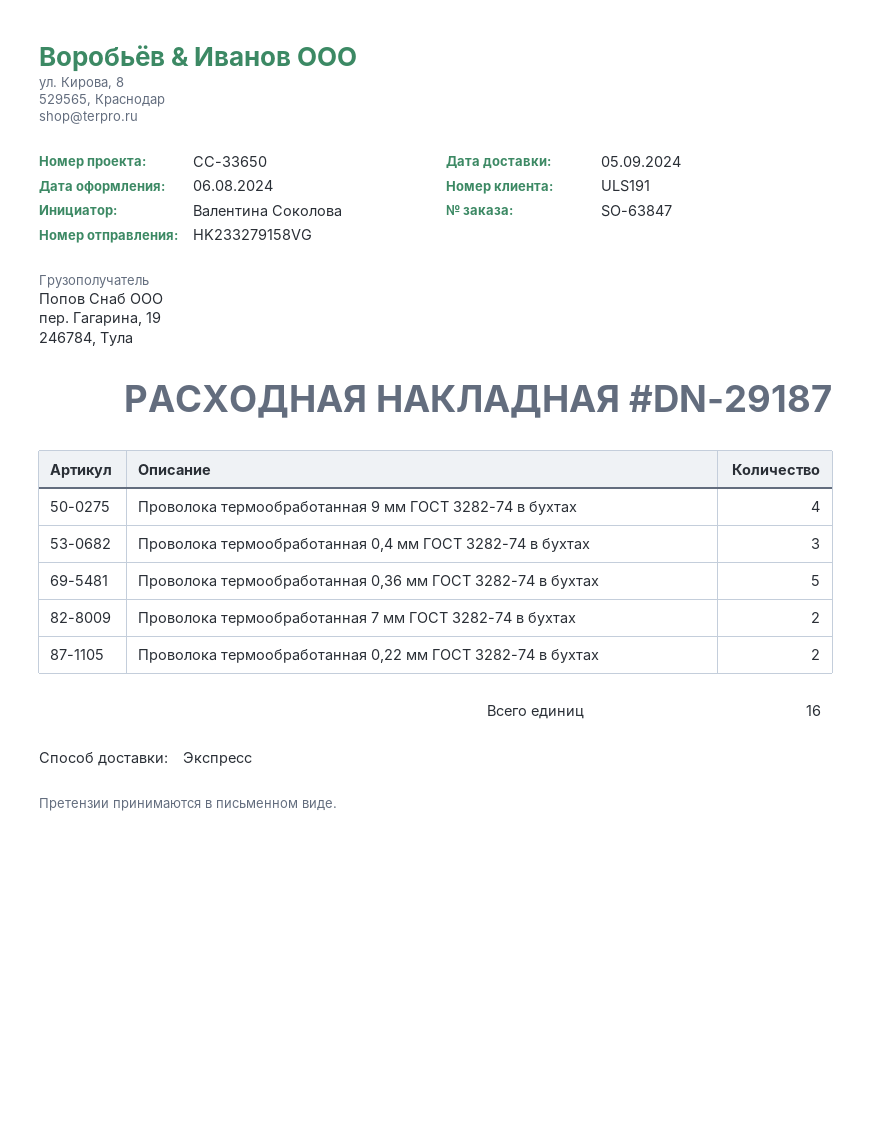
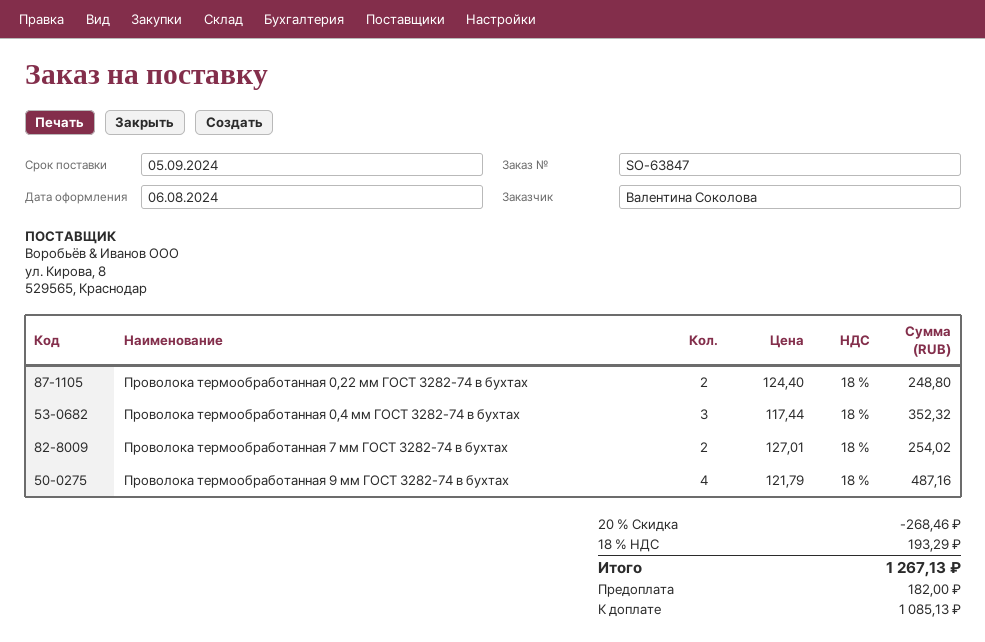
Проволока термообработанная 0,36 мм ГОСТ 3282-74 в бухтах: 5 -> none

